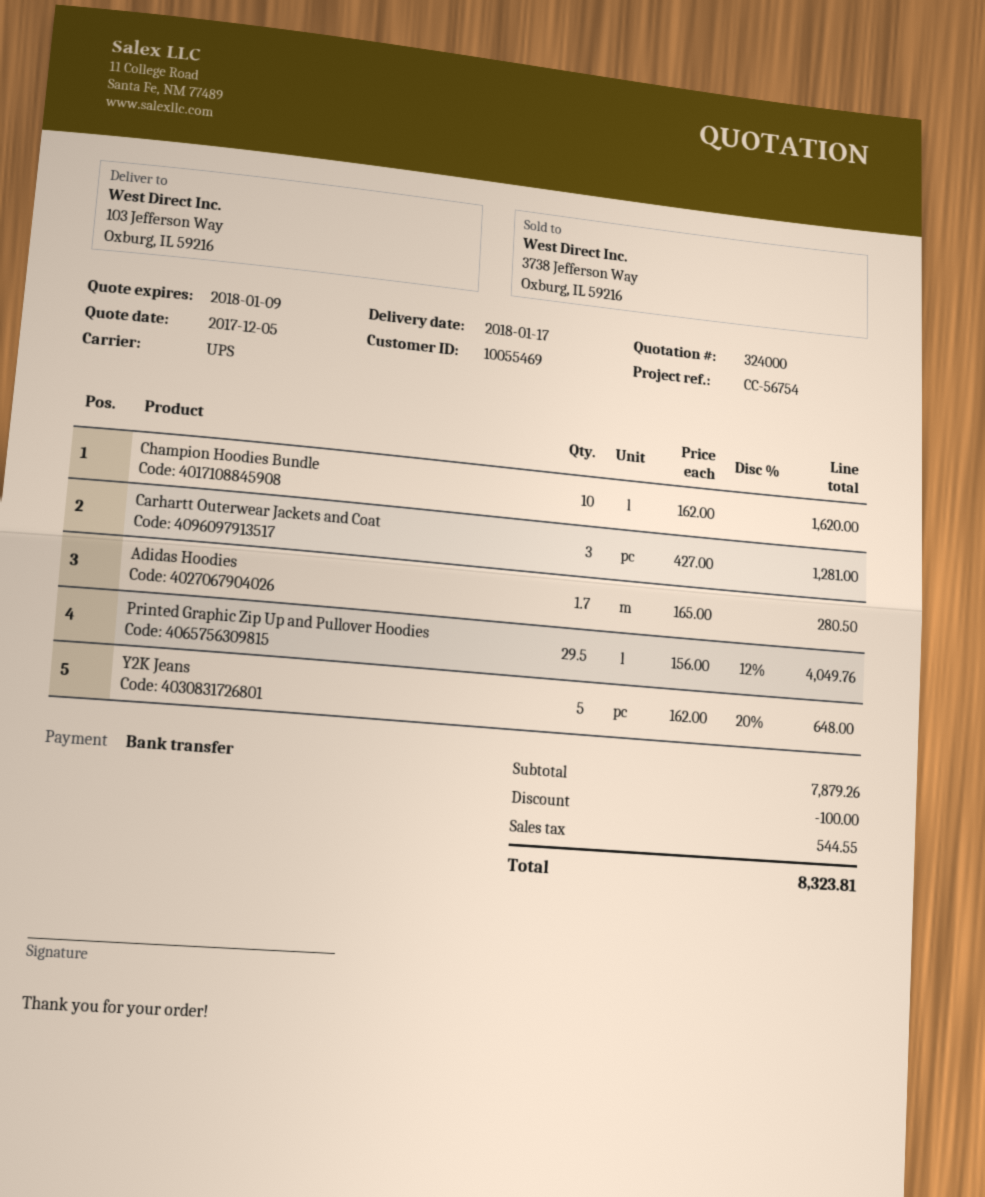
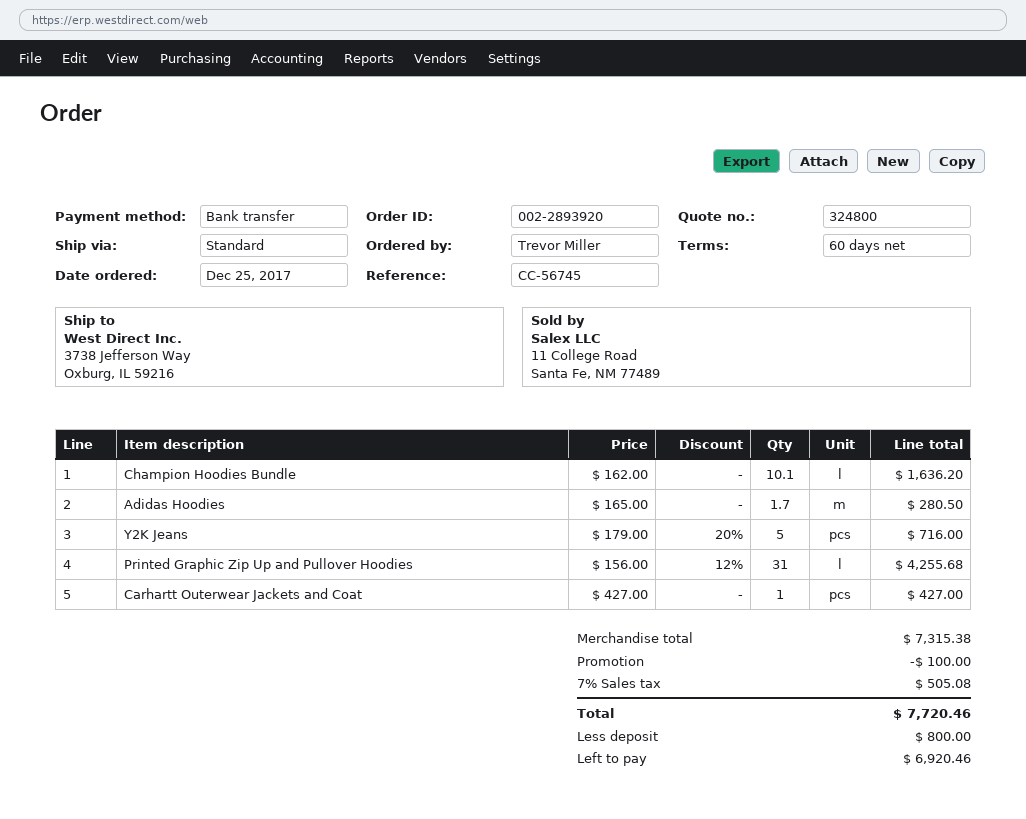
quote number: 324000 -> 324800
reference: CC-56754 -> CC-56745
shipping method: UPS -> standard
ship to: 103 Jefferson Way, Oxburg, IL 59216 -> 3738 Jefferson Way, Oxburg, IL 59216
Champion Hoodies Bundle: 10 x 162.00 = 1620.00 -> 10.1 x 162.00 = 1636.20
Carhartt Outerwear Jackets and Coat: 3 x 427.00 = 1281.00 -> 1 x 427.00 = 427.00
Printed Graphic Zip Up and Pullover Hoodies: 29.5 x 156.00 - 12% = 4049.76 -> 31 x 156.00 - 12% = 4255.68
Y2K Jeans: 5 x 162.00 - 20% = 648.00 -> 5 x 179.00 - 20% = 716.00
subtotal: 7879.26 -> 7315.38
tax: 544.55 -> 505.08
total: 8323.81 -> 7720.46

